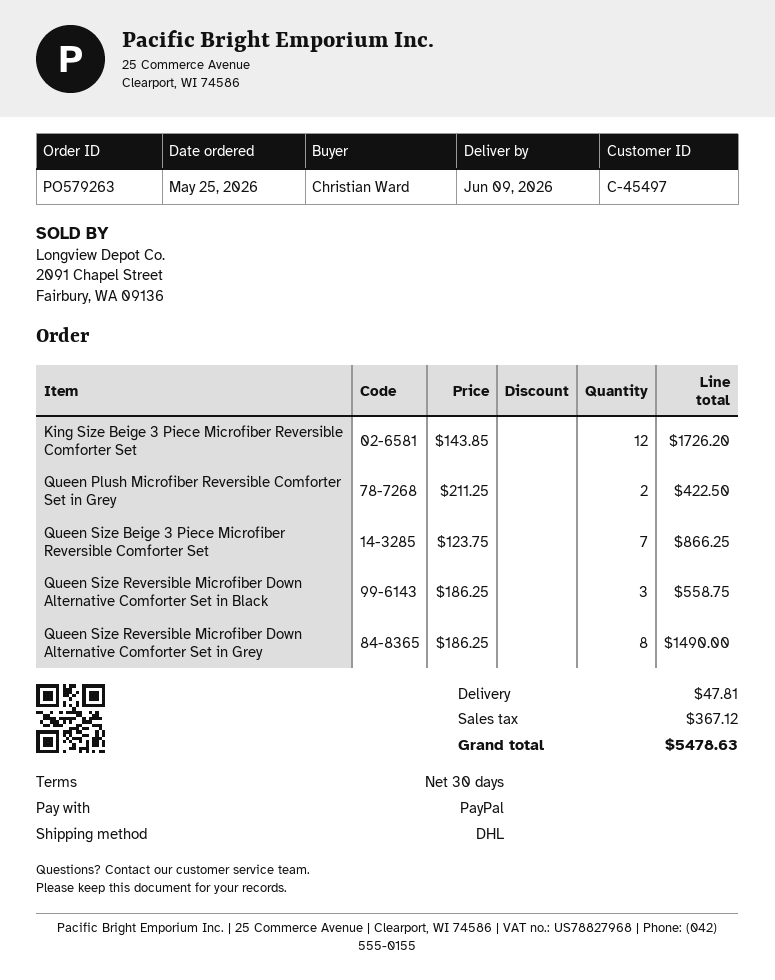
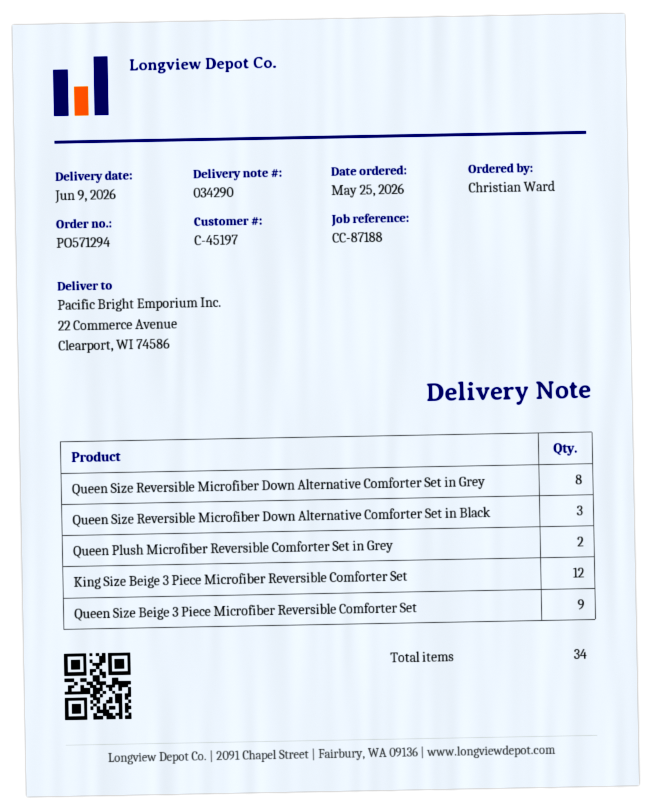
order number: PO579263 -> PO571294
customer number: C-45497 -> C-45197
Queen Size Beige 3 Piece Microfiber Reversible Comforter Set: 7 -> 9

